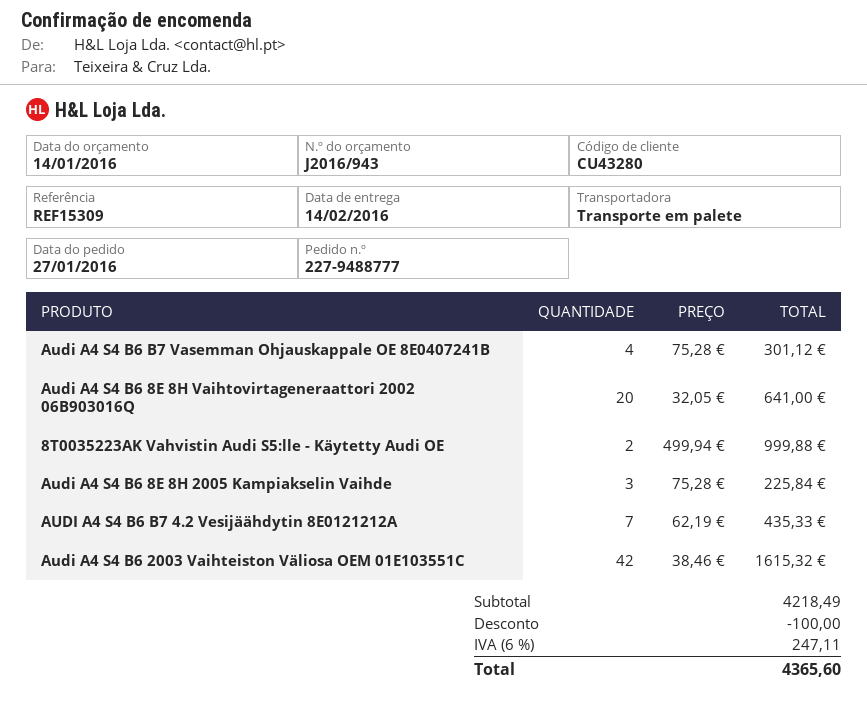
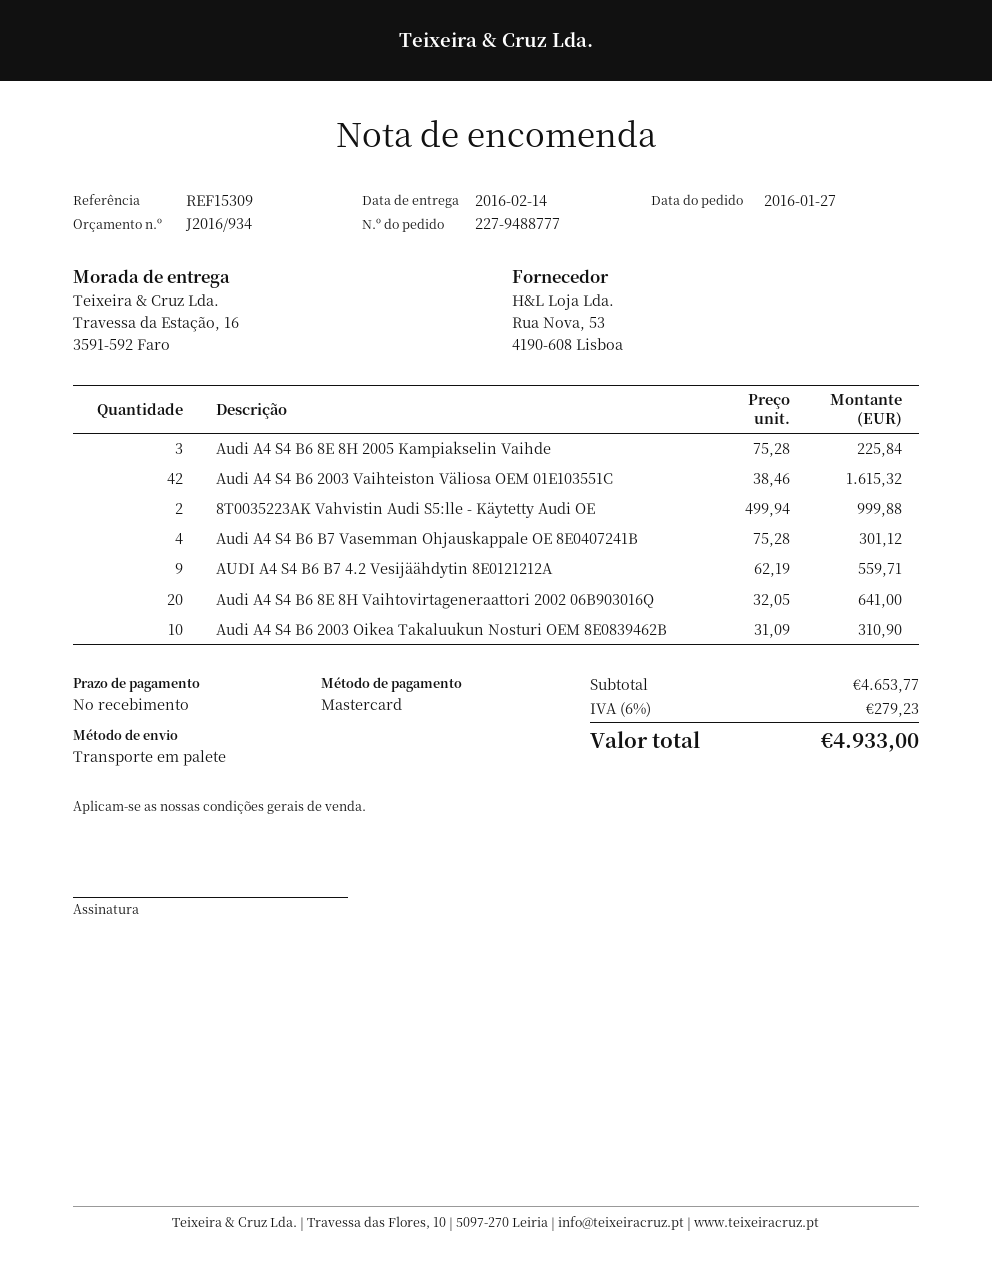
quote number: J2016/943 -> J2016/934
AUDI A4 S4 B6 B7 4.2 Vesijäähdytin 8E0121212A: 7 x 62.19 = 435.33 -> 9 x 62.19 = 559.71
Audi A4 S4 B6 2003 Oikea Takaluukun Nosturi OEM 8E0839462B: none -> 10 x 31.09 = 310.90
subtotal: 4218.49 -> 4653.77
discount: 100.00 -> none
tax: 6% = 247.11 -> 6% = 279.23
total: 4365.60 -> 4933.00

